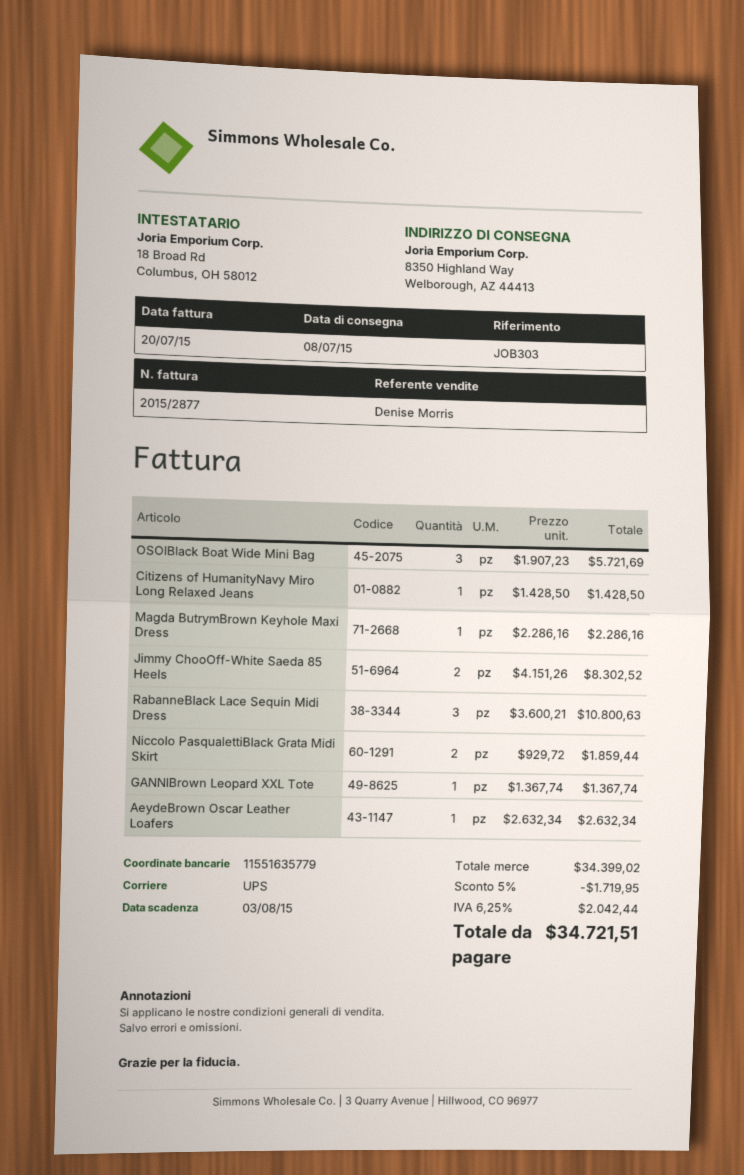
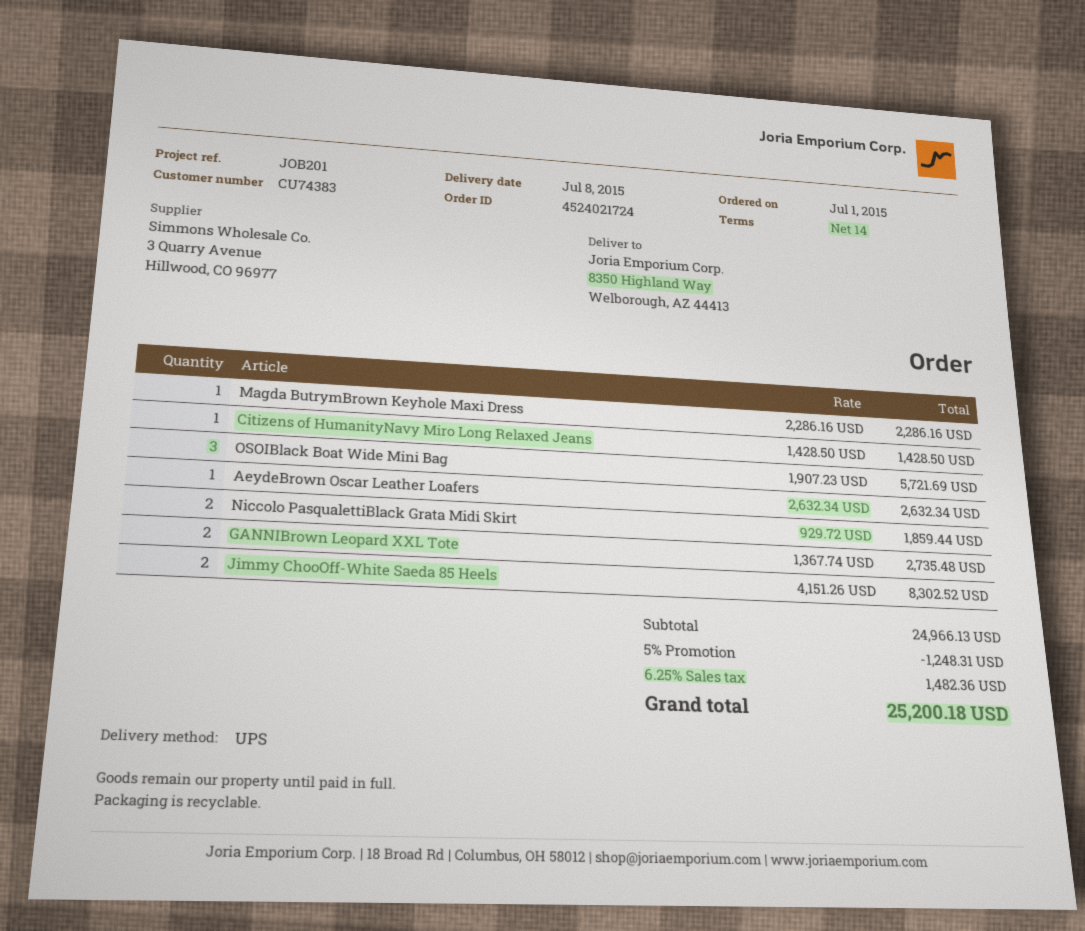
reference: JOB303 -> JOB201
RabanneBlack Lace Sequin Midi Dress: 3 x 3600.21 = 10800.63 -> none
GANNIBrown Leopard XXL Tote: 1 x 1367.74 = 1367.74 -> 2 x 1367.74 = 2735.48
subtotal: 34399.02 -> 24966.13
discount: 5% = 1719.95 -> 5% = 1248.31
tax: 6.25% = 2042.44 -> 6.25% = 1482.36
total: 34721.51 -> 25200.18

